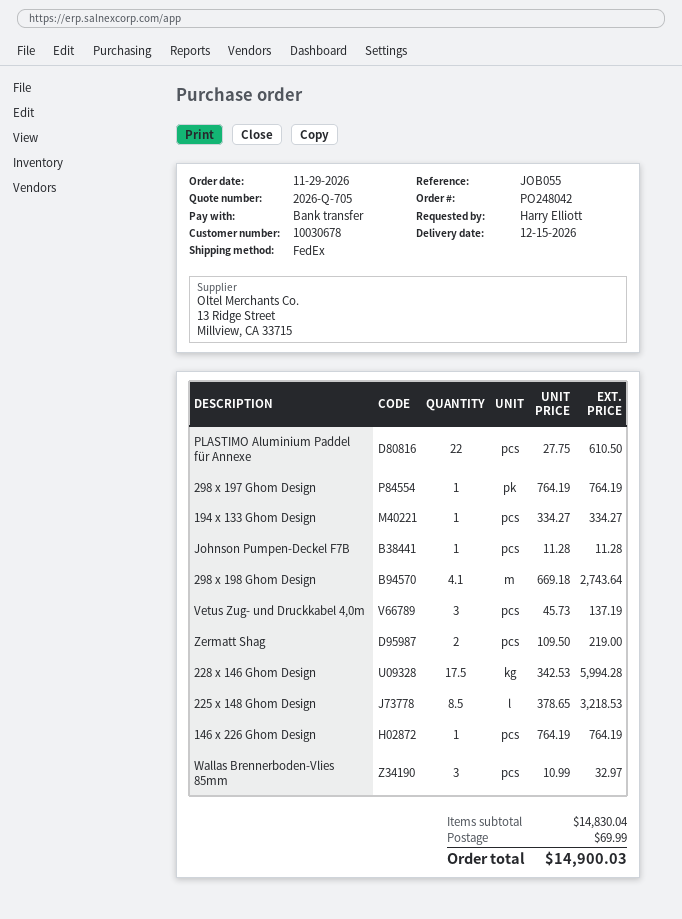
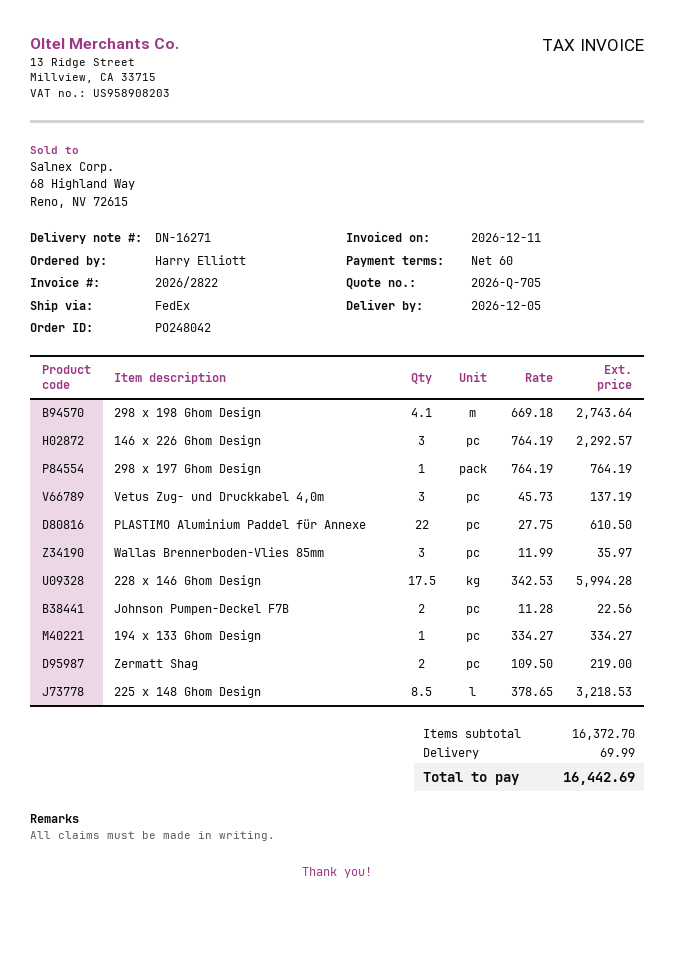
delivery date: 2026-12-15 -> 2026-12-05
Johnson Pumpen-Deckel F7B: 1 x 11.28 = 11.28 -> 2 x 11.28 = 22.56
146 x 226 Ghom Design: 1 x 764.19 = 764.19 -> 3 x 764.19 = 2292.57
Wallas Brennerboden-Vlies 85mm: 3 x 10.99 = 32.97 -> 3 x 11.99 = 35.97
subtotal: 14830.04 -> 16372.70
total: 14900.03 -> 16442.69

